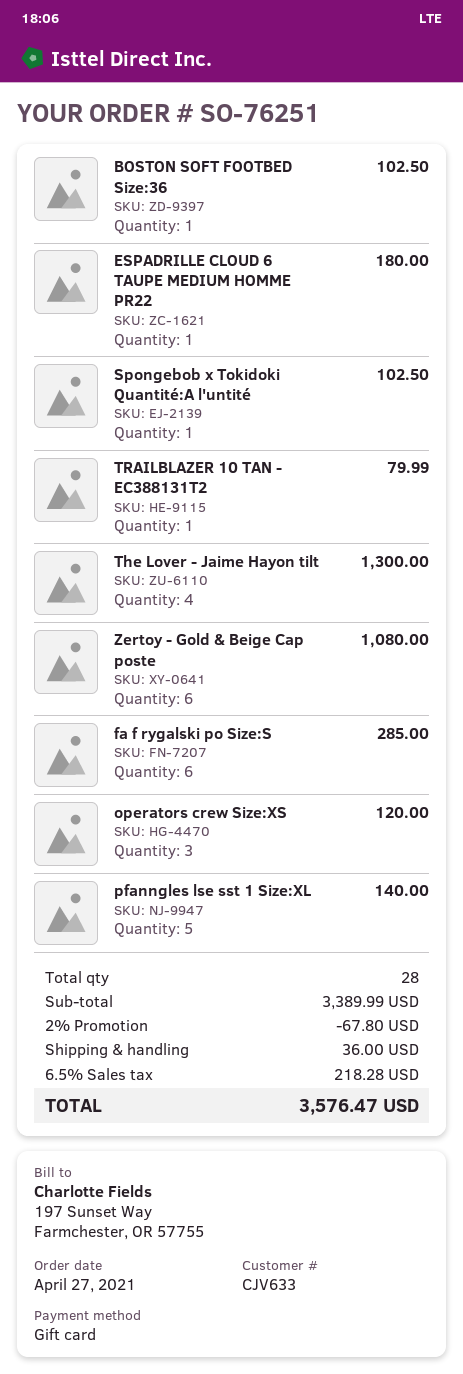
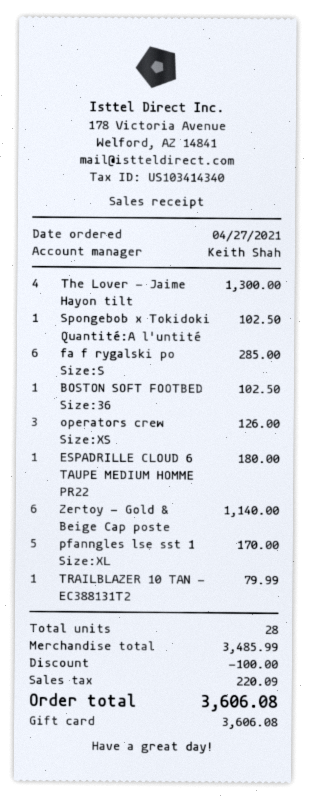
Zertoy - Gold & Beige Cap poste: 6 for 1080.00 -> 6 for 1140.00
operators crew Size:XS: 3 for 120.00 -> 3 for 126.00
pfanngles lse sst 1 Size:XL: 5 for 140.00 -> 5 for 170.00
subtotal: 3389.99 -> 3485.99
discount: 67.80 -> 100.00
shipping: 36.00 -> none
tax: 218.28 -> 220.09
total: 3576.47 -> 3606.08

